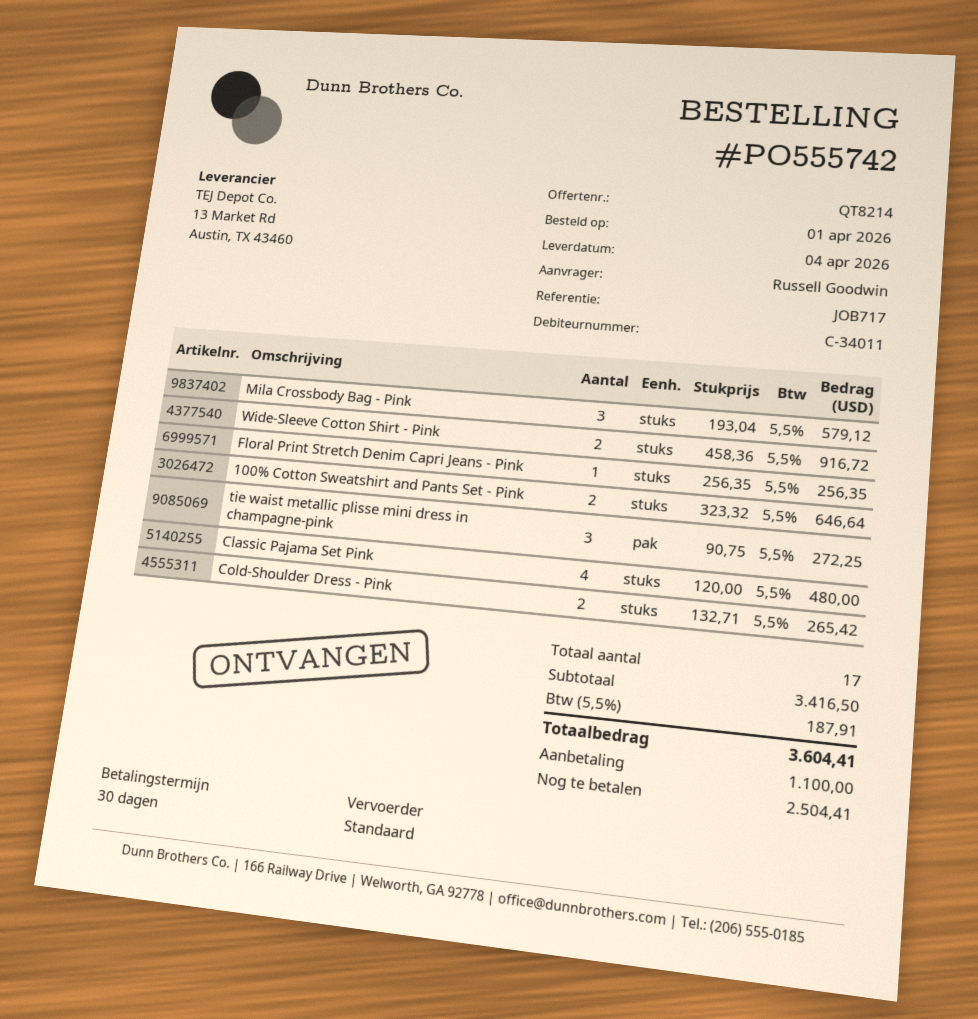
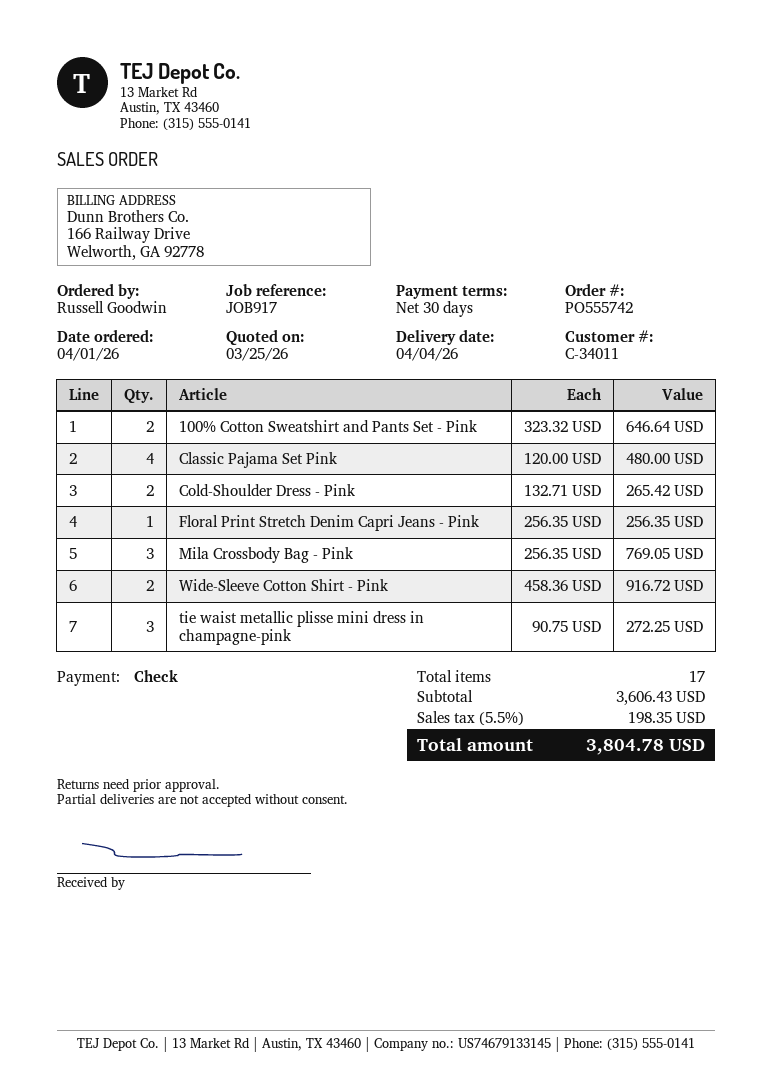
reference: JOB717 -> JOB917
Mila Crossbody Bag - Pink: 3 x 193.04 = 579.12 -> 3 x 256.35 = 769.05
subtotal: 3416.50 -> 3606.43
tax: 5.5% = 187.91 -> 5.5% = 198.35
total: 3604.41 -> 3804.78

